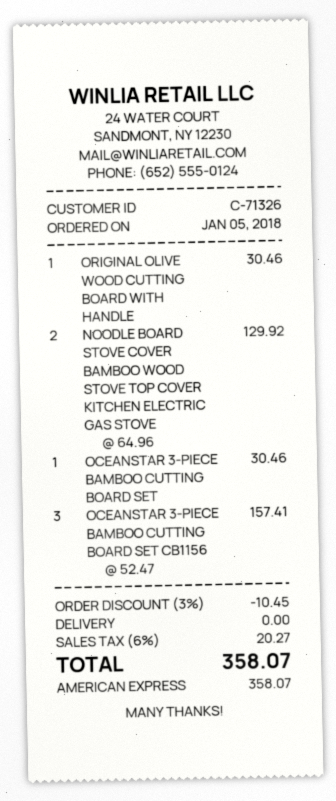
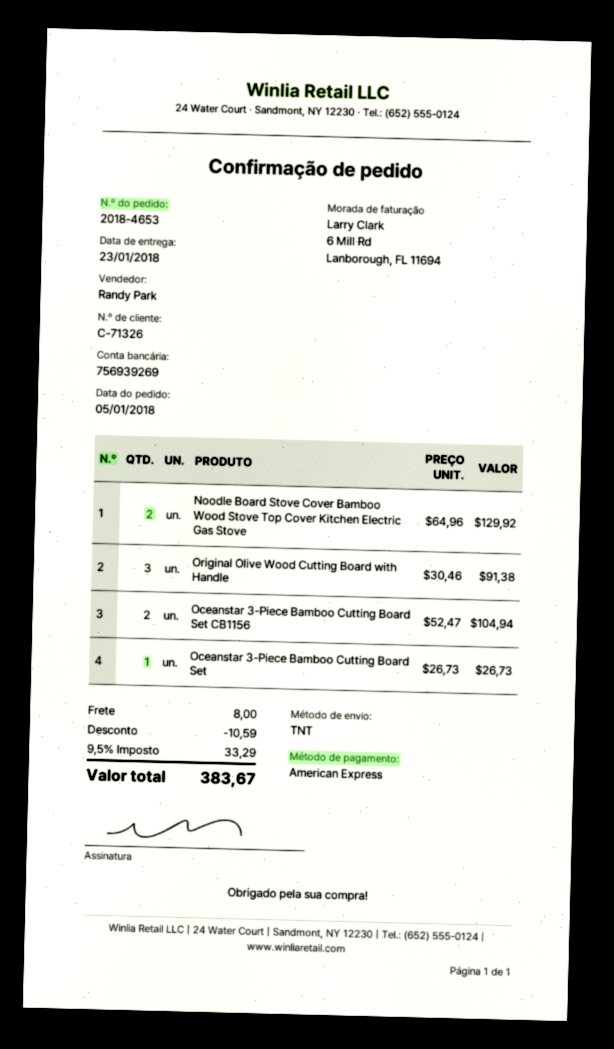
ORIGINAL OLIVE WOOD CUTTING BOARD WITH HANDLE: 1 x 30.46 = 30.46 -> 3 x 30.46 = 91.38
OCEANSTAR 3-PIECE BAMBOO CUTTING BOARD SET: 1 x 30.46 = 30.46 -> 1 x 26.73 = 26.73
OCEANSTAR 3-PIECE BAMBOO CUTTING BOARD SET CB1156: 3 x 52.47 = 157.41 -> 2 x 52.47 = 104.94
discount: 10.45 -> 10.59
shipping: 0.00 -> 8.00
tax: 6% = 20.27 -> 9.5% = 33.29
total: 358.07 -> 383.67

